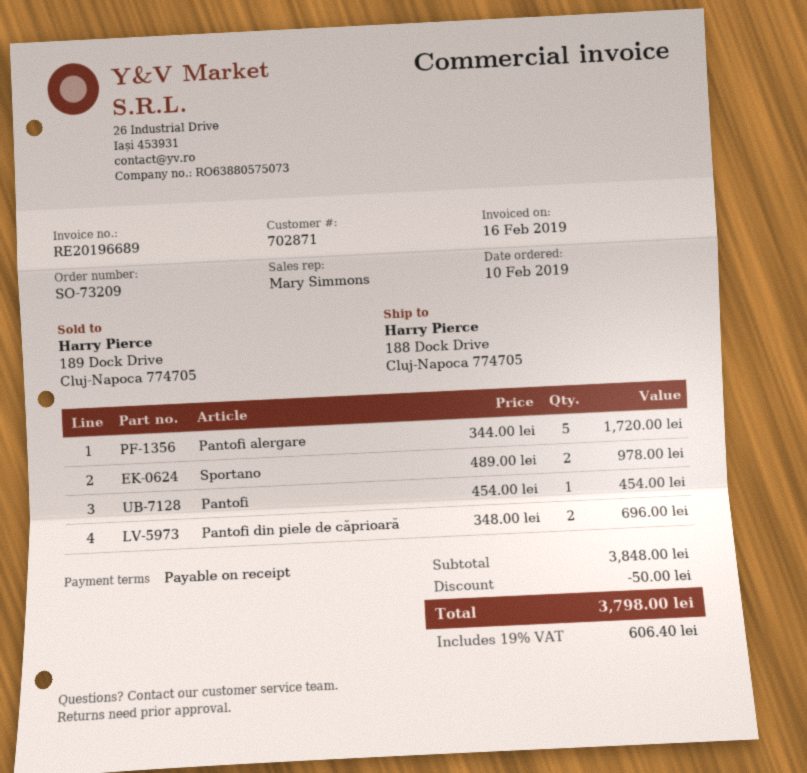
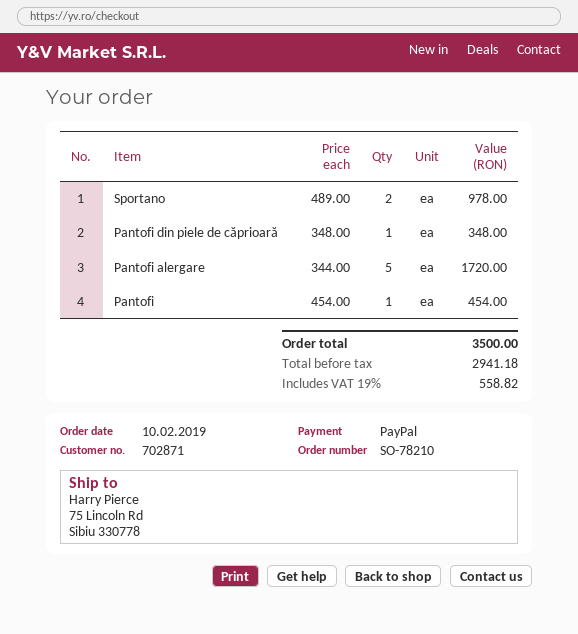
order number: SO-73209 -> SO-78210
ship to: 188 Dock Drive, Cluj-Napoca 774705 -> 75 Lincoln Rd, Sibiu 330778
Pantofi din piele de căprioară: 2 x 348.00 = 696.00 -> 1 x 348.00 = 348.00
discount: 50.00 -> none
tax: 19% = 606.40 -> 19% = 558.82
total: 3798.00 -> 3500.00

